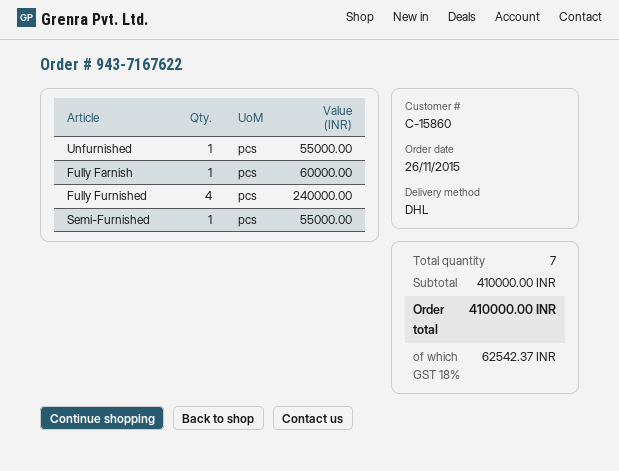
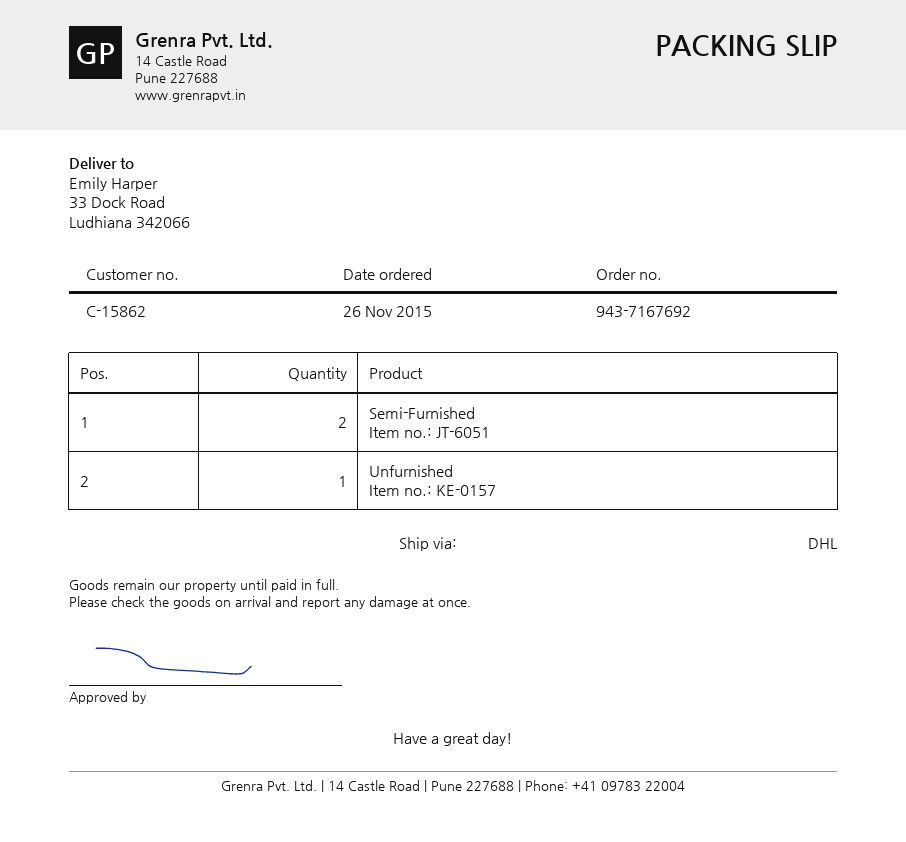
order number: 943-7167622 -> 943-7167692
customer number: C-15860 -> C-15862
Fully Farnish: 1 -> none
Fully Furnished: 4 -> none
Semi-Furnished: 1 -> 2

